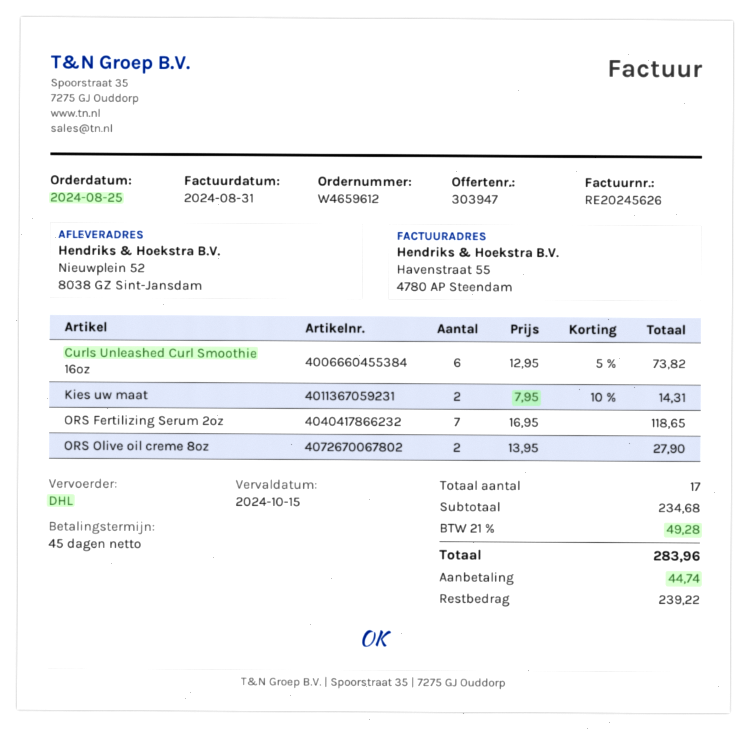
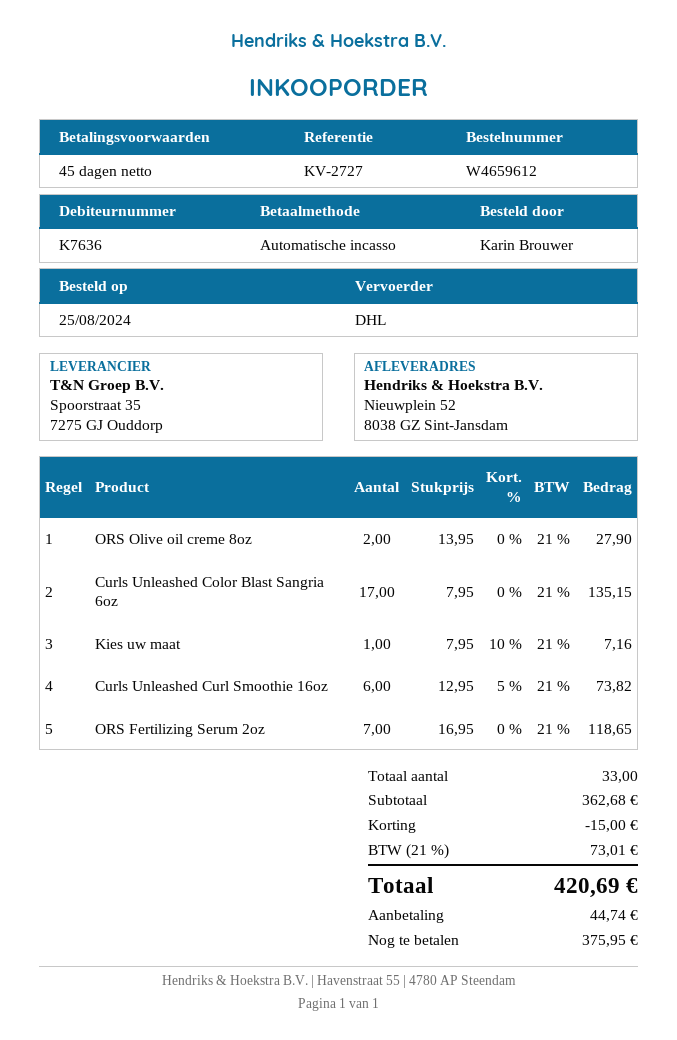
Kies uw maat: 2 x 7.95 - 10% = 14.31 -> 1 x 7.95 - 10% = 7.16
Curls Unleashed Color Blast Sangria 6oz: none -> 17 x 7.95 = 135.15
total quantity: 17 -> 33
subtotal: 234.68 -> 362.68
discount: none -> 15.00
tax: 21% = 49.28 -> 21% = 73.01
total: 283.96 -> 420.69
balance: 239.22 -> 375.95

